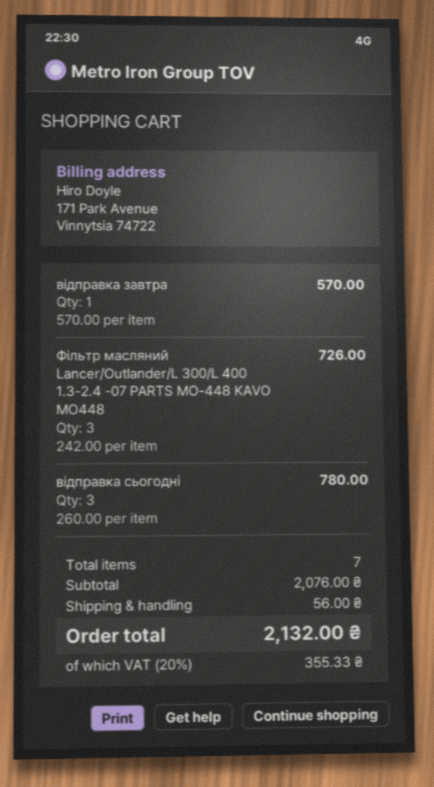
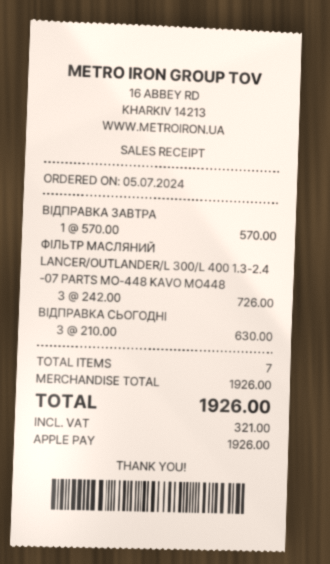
відправка сьогодні: 3 x 260.00 = 780.00 -> 3 x 210.00 = 630.00
subtotal: 2076.00 -> 1926.00
shipping: 56.00 -> none
tax: 355.33 -> 321.00
total: 2132.00 -> 1926.00

